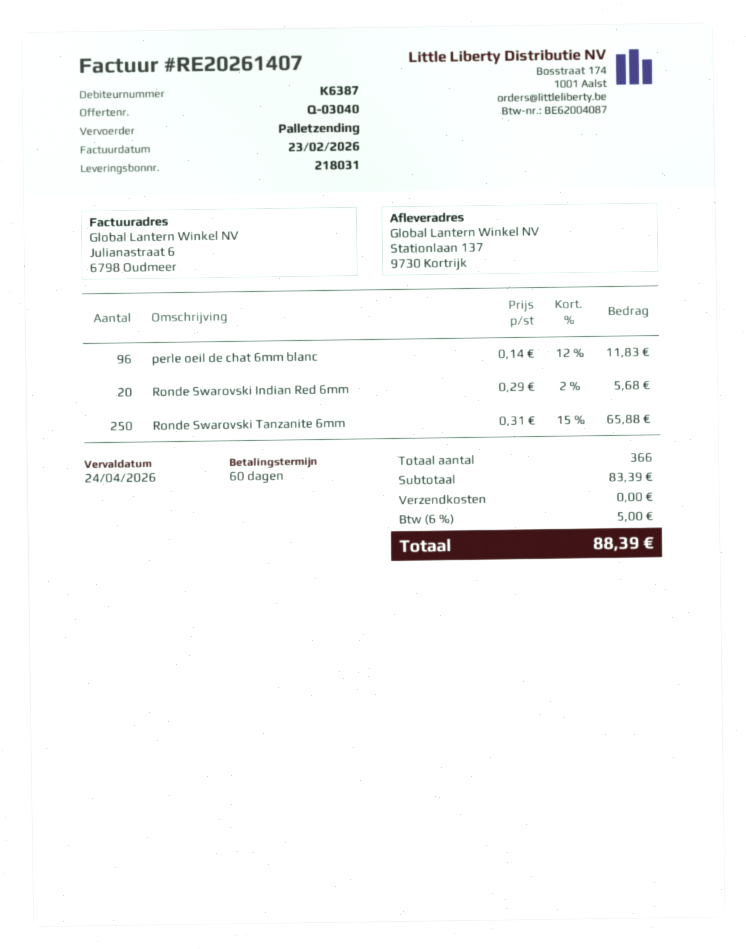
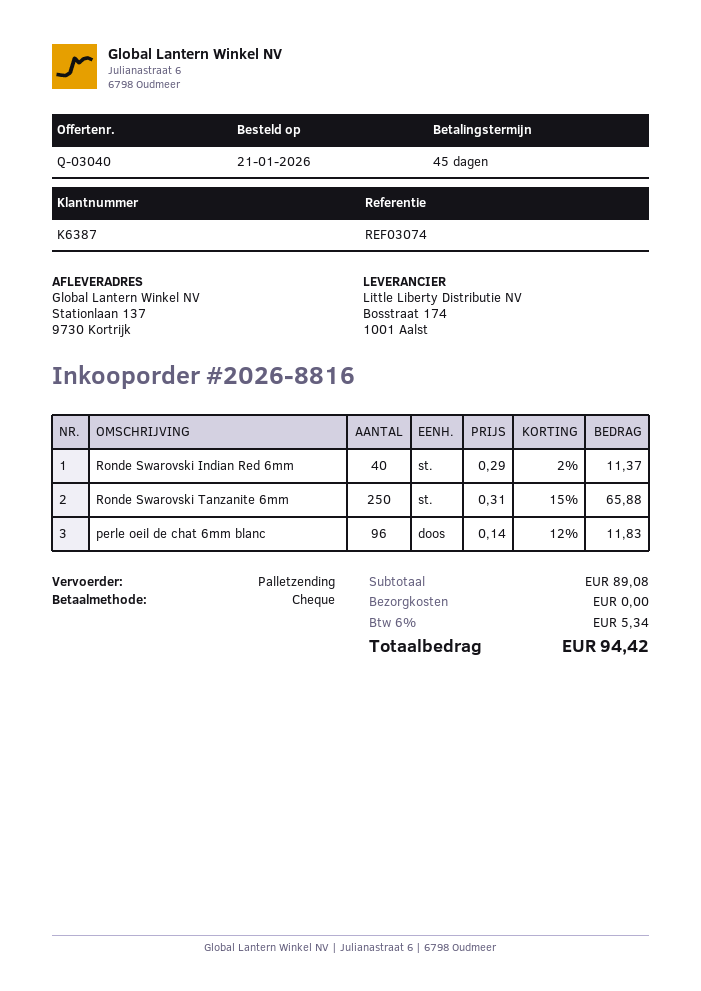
payment terms: 60 days -> 45 days
Ronde Swarovski Indian Red 6mm: 20 x 0.29 - 2% = 5.68 -> 40 x 0.29 - 2% = 11.37
subtotal: 83.39 -> 89.08
tax: 6% = 5.00 -> 6% = 5.34
total: 88.39 -> 94.42

